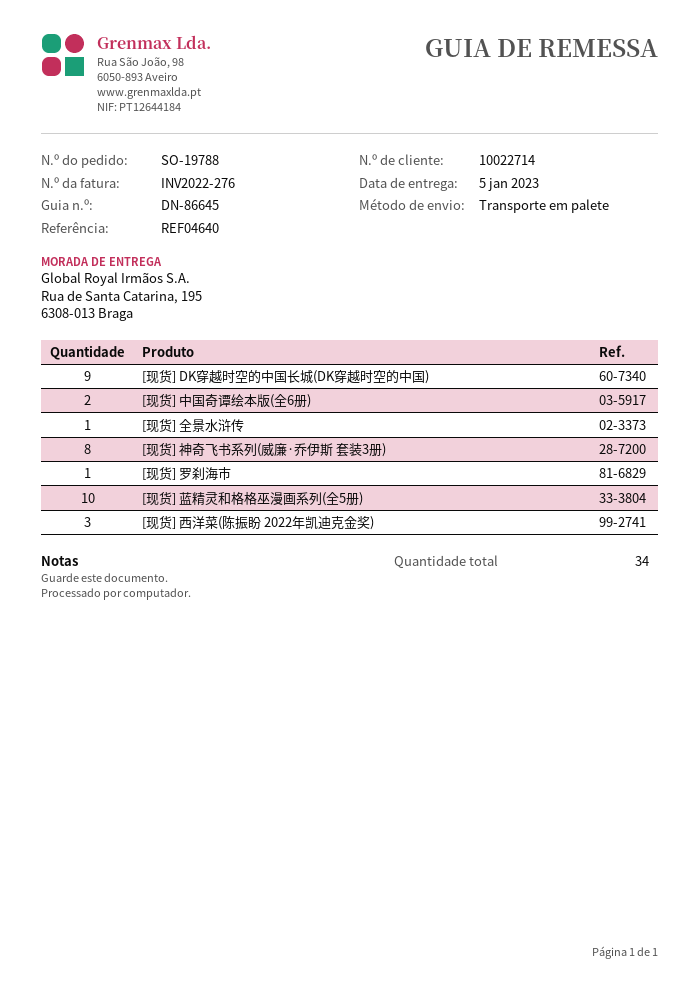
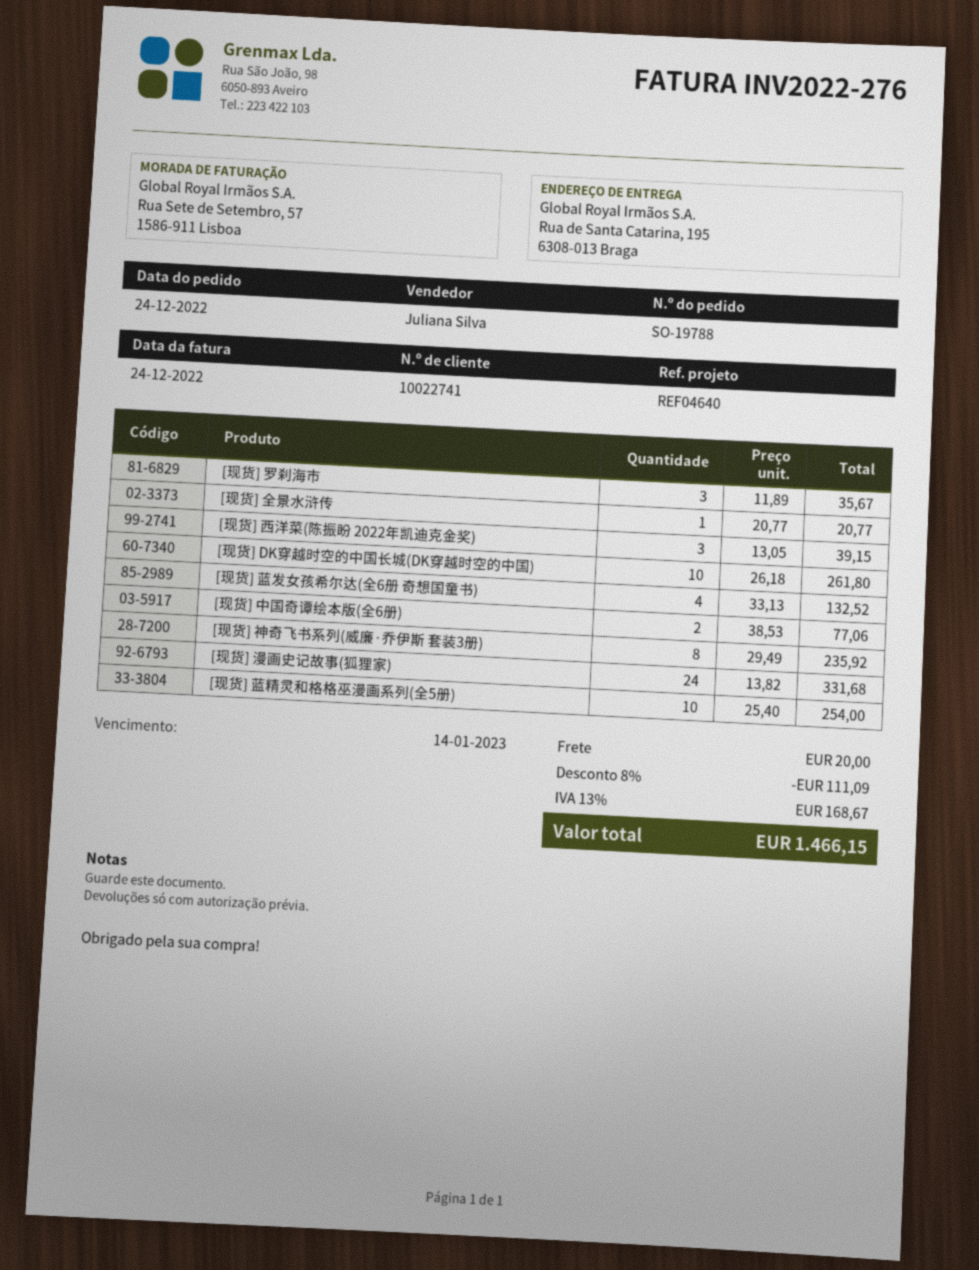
customer number: 10022714 -> 10022741
[现货] DK穿越时空的中国长城(DK穿越时空的中国): 9 -> 10
[现货] 罗刹海市: 1 -> 3
[现货] 蓝发女孩希尔达(全6册 奇想国童书): none -> 4
[现货] 漫画史记故事(狐狸家): none -> 24

